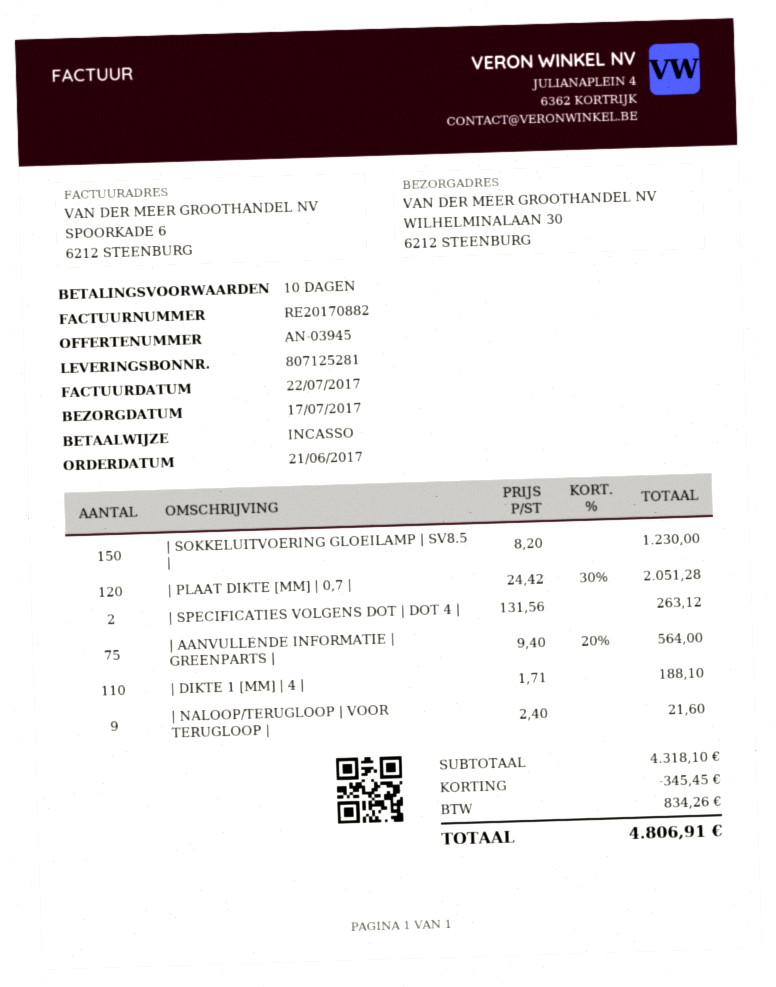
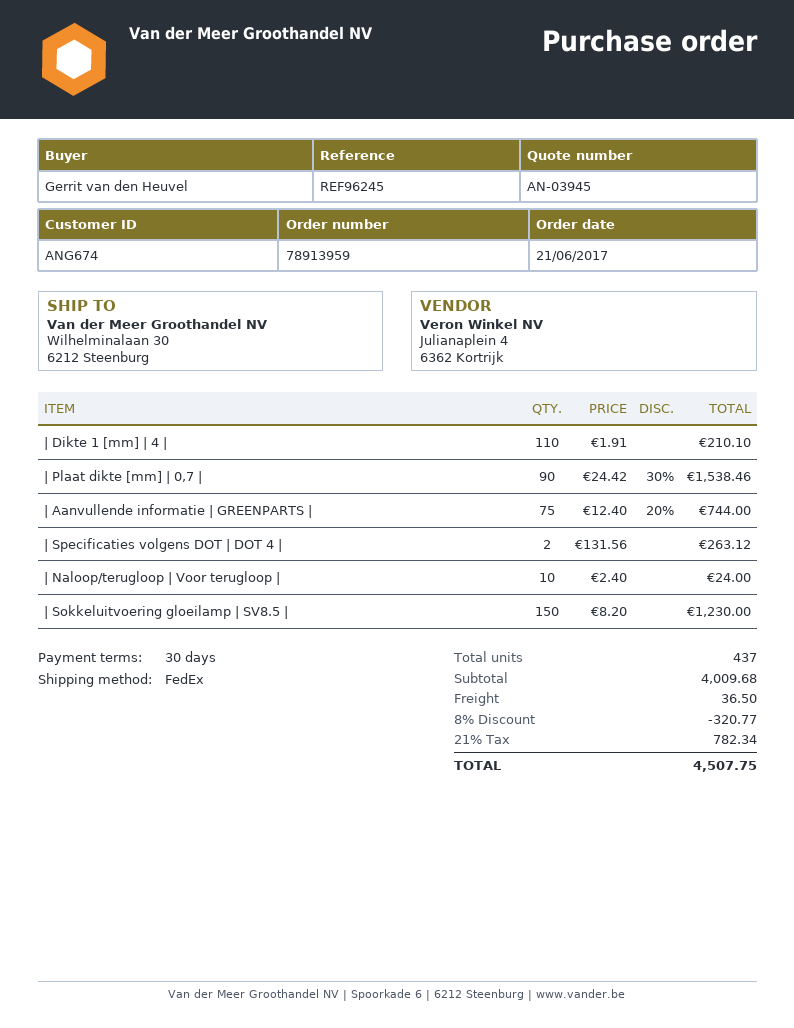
payment terms: 10 days -> 30 days
| PLAAT DIKTE [MM] | 0,7 |: 120 x 24.42 - 30% = 2051.28 -> 90 x 24.42 - 30% = 1538.46
| AANVULLENDE INFORMATIE | GREENPARTS |: 75 x 9.40 - 20% = 564.00 -> 75 x 12.40 - 20% = 744.00
| DIKTE 1 [MM] | 4 |: 110 x 1.71 = 188.10 -> 110 x 1.91 = 210.10
| NALOOP/TERUGLOOP | VOOR TERUGLOOP |: 9 x 2.40 = 21.60 -> 10 x 2.40 = 24.00
subtotal: 4318.10 -> 4009.68
discount: 345.45 -> 320.77
shipping: none -> 36.50
tax: 834.26 -> 782.34
total: 4806.91 -> 4507.75

